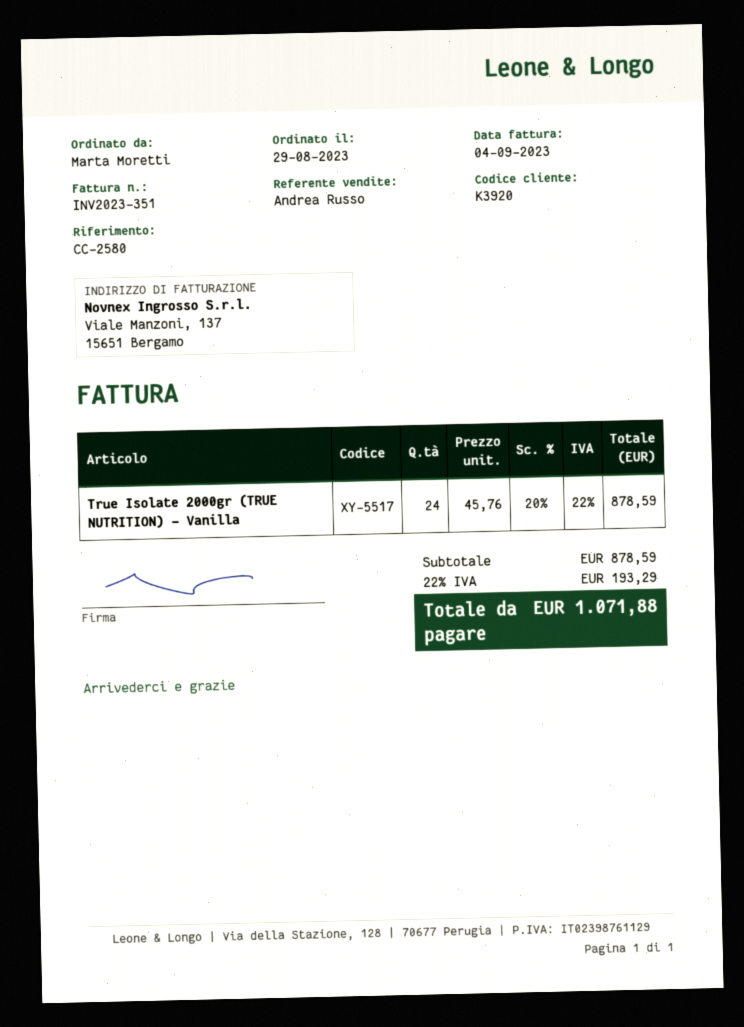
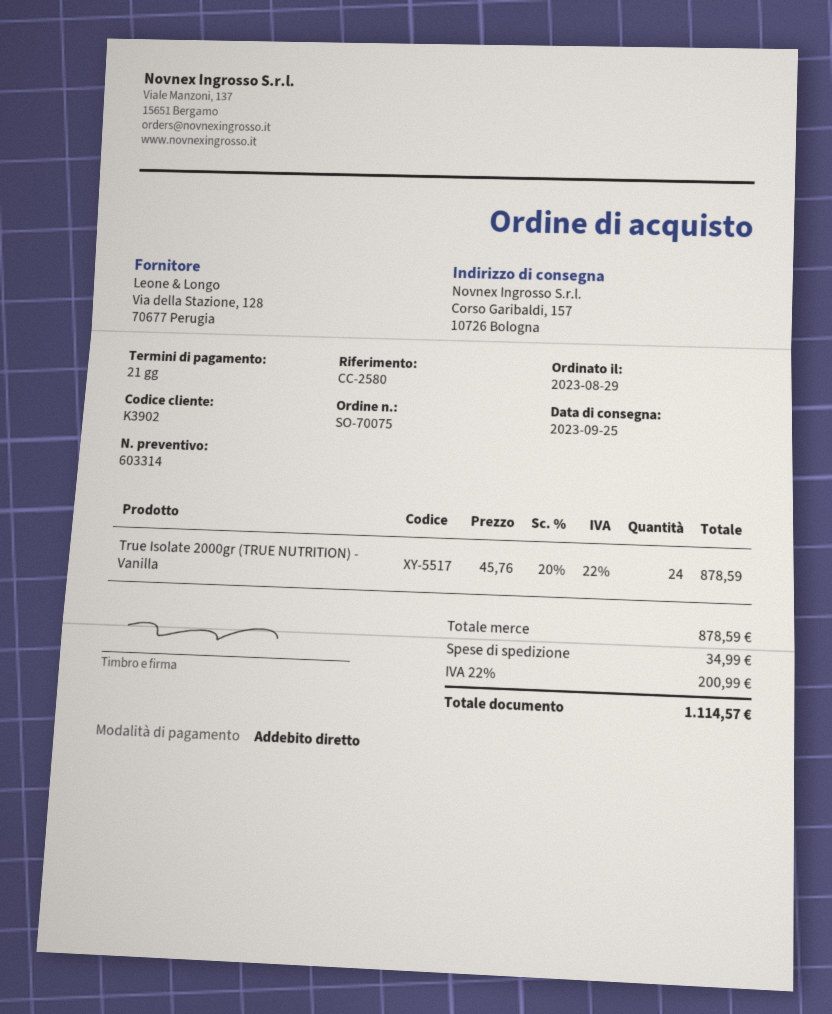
customer number: K3920 -> K3902
shipping: none -> 34.99
tax: 22% = 193.29 -> 22% = 200.99
total: 1071.88 -> 1114.57

